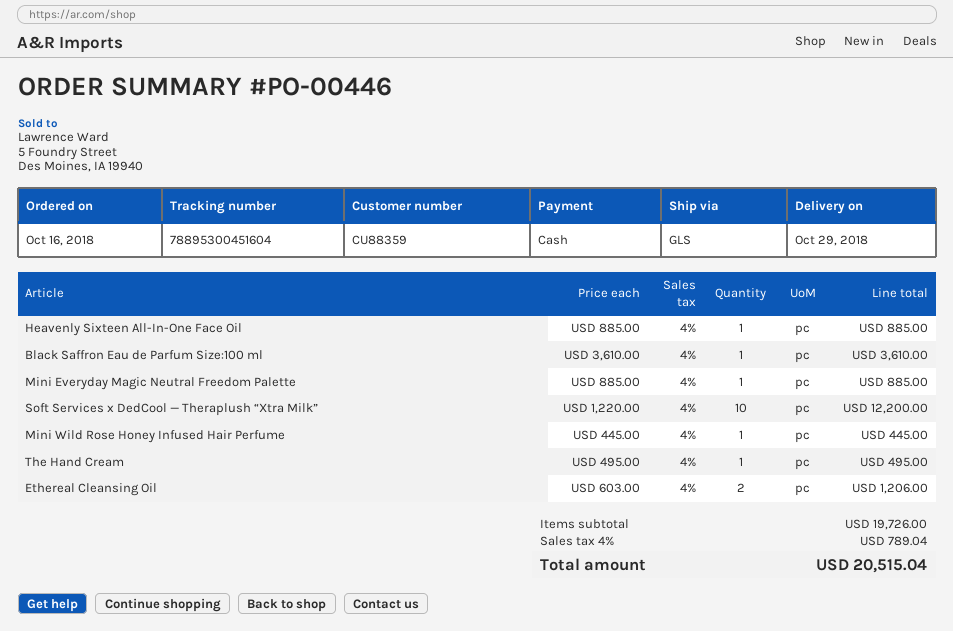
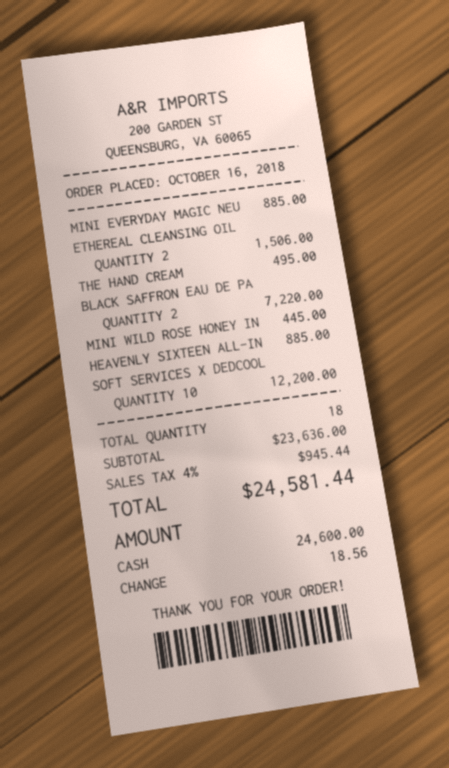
Black Saffron Eau de Parfum Size:100 ml: 1 for 3610.00 -> 2 for 7220.00
Ethereal Cleansing Oil: 2 for 1206.00 -> 2 for 1506.00
subtotal: 19726.00 -> 23636.00
tax: 4% = 789.04 -> 4% = 945.44
total: 20515.04 -> 24581.44

